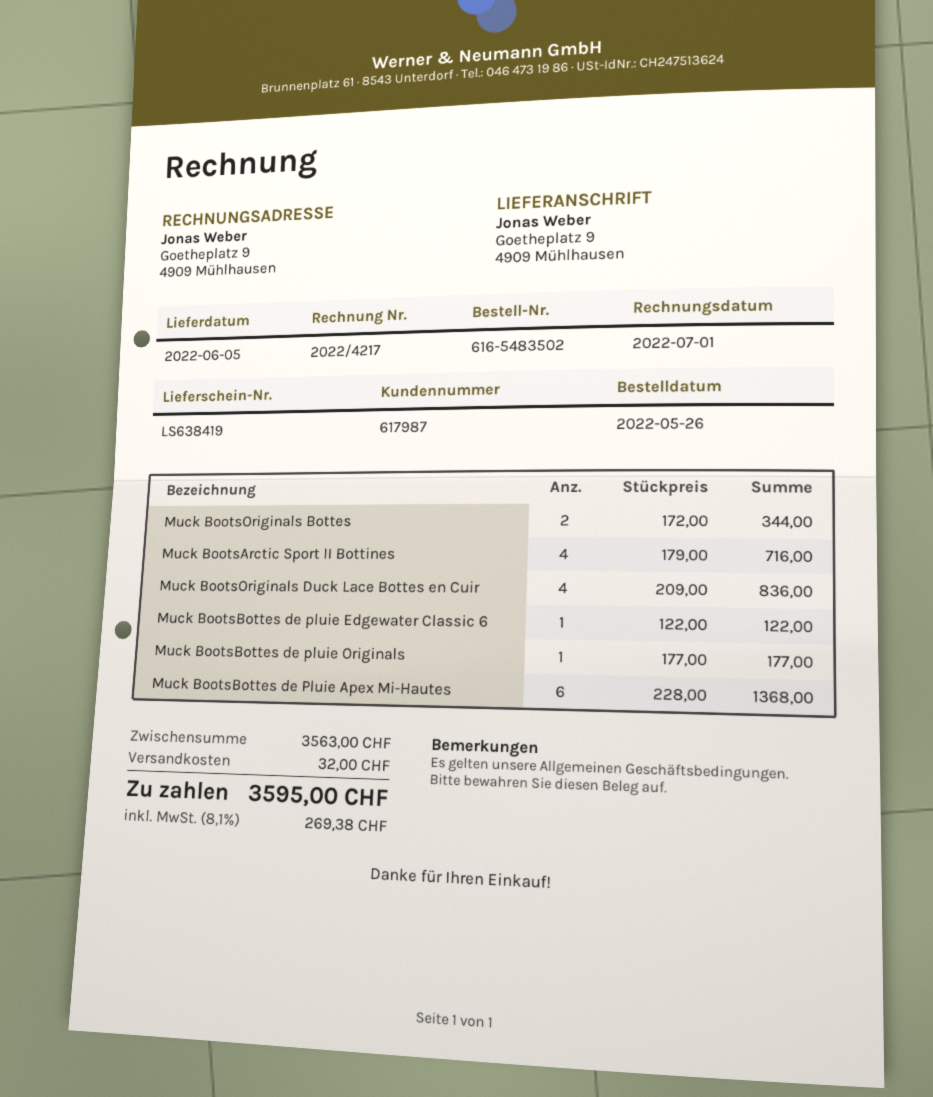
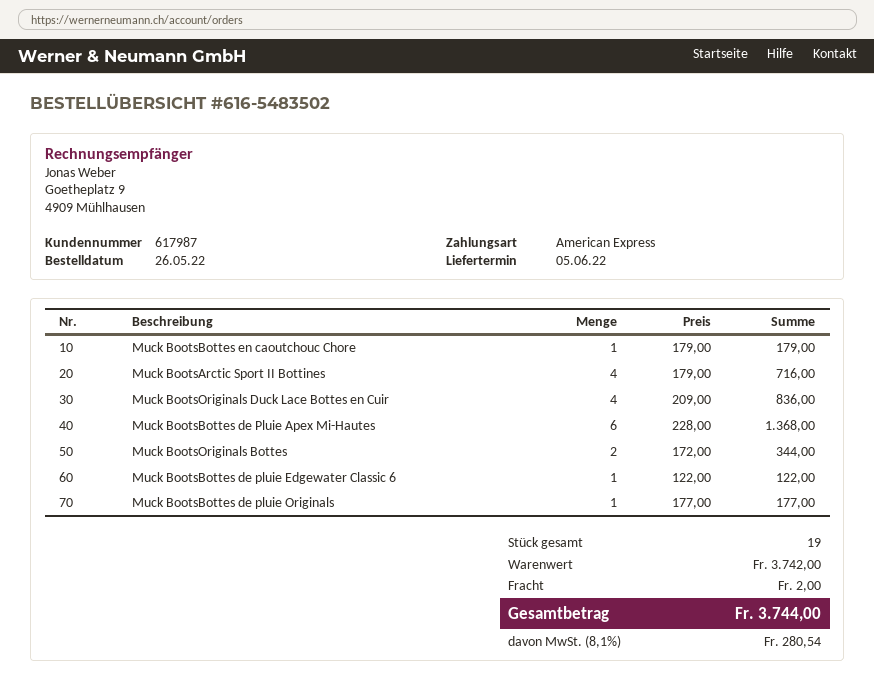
Muck BootsBottes en caoutchouc Chore: none -> 1 x 179.00 = 179.00
subtotal: 3563.00 -> 3742.00
shipping: 32.00 -> 2.00
tax: 8.1% = 269.38 -> 8.1% = 280.54
total: 3595.00 -> 3744.00

